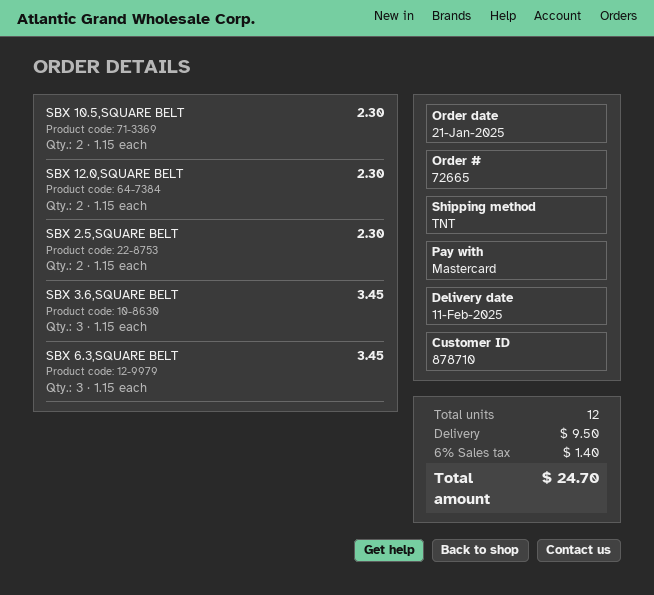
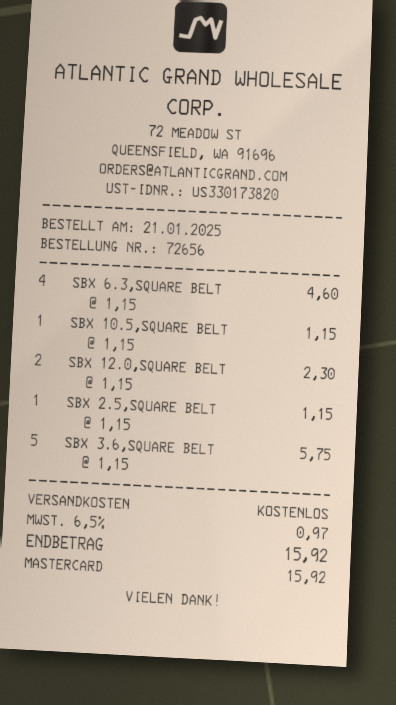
order number: 72665 -> 72656
SBX 10.5,SQUARE BELT: 2 x 1.15 = 2.30 -> 1 x 1.15 = 1.15
SBX 2.5,SQUARE BELT: 2 x 1.15 = 2.30 -> 1 x 1.15 = 1.15
SBX 3.6,SQUARE BELT: 3 x 1.15 = 3.45 -> 5 x 1.15 = 5.75
SBX 6.3,SQUARE BELT: 3 x 1.15 = 3.45 -> 4 x 1.15 = 4.60
shipping: 9.50 -> 0.00
tax: 6% = 1.40 -> 6.5% = 0.97
total: 24.70 -> 15.92

